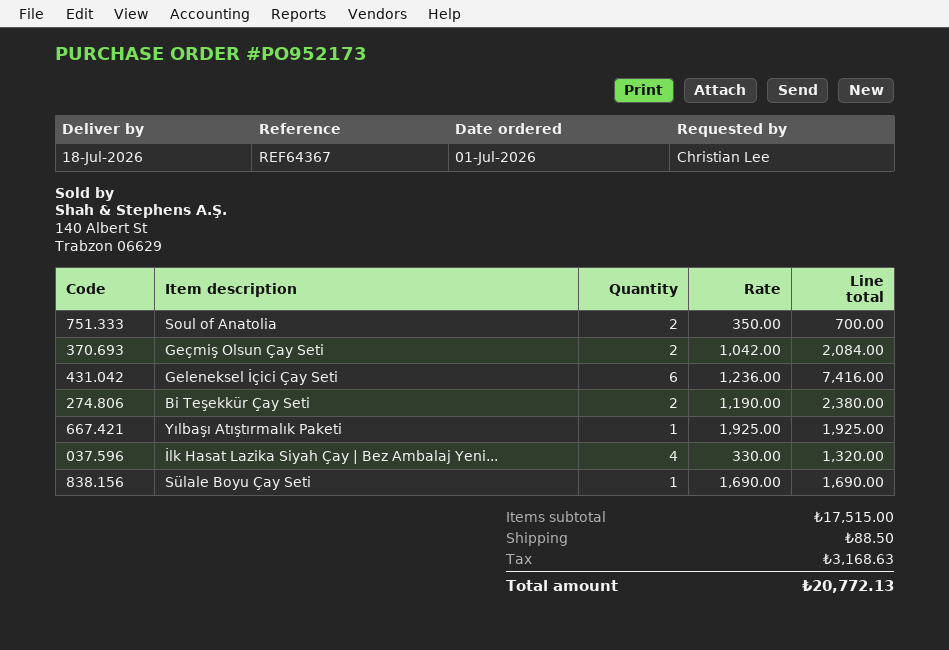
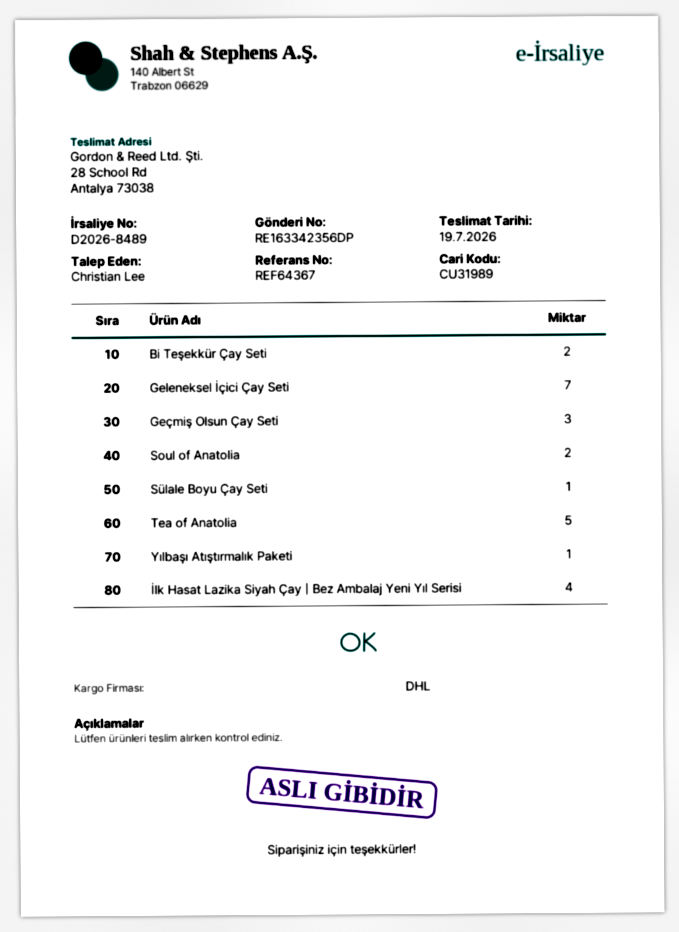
delivery date: 2026-07-18 -> 2026-07-19
Geçmiş Olsun Çay Seti: 2 -> 3
Geleneksel İçici Çay Seti: 6 -> 7
Tea of Anatolia: none -> 5

